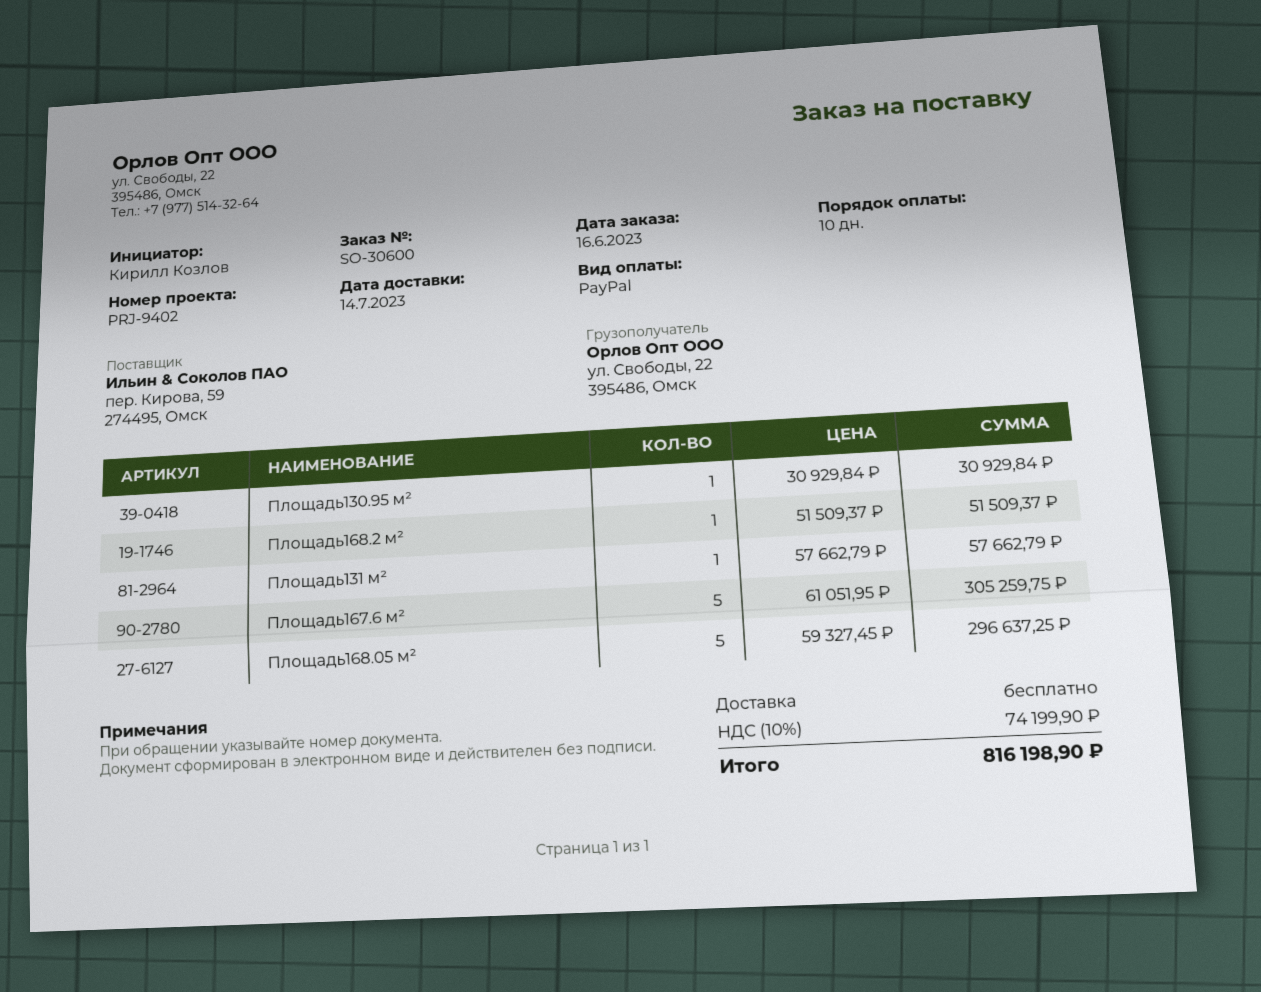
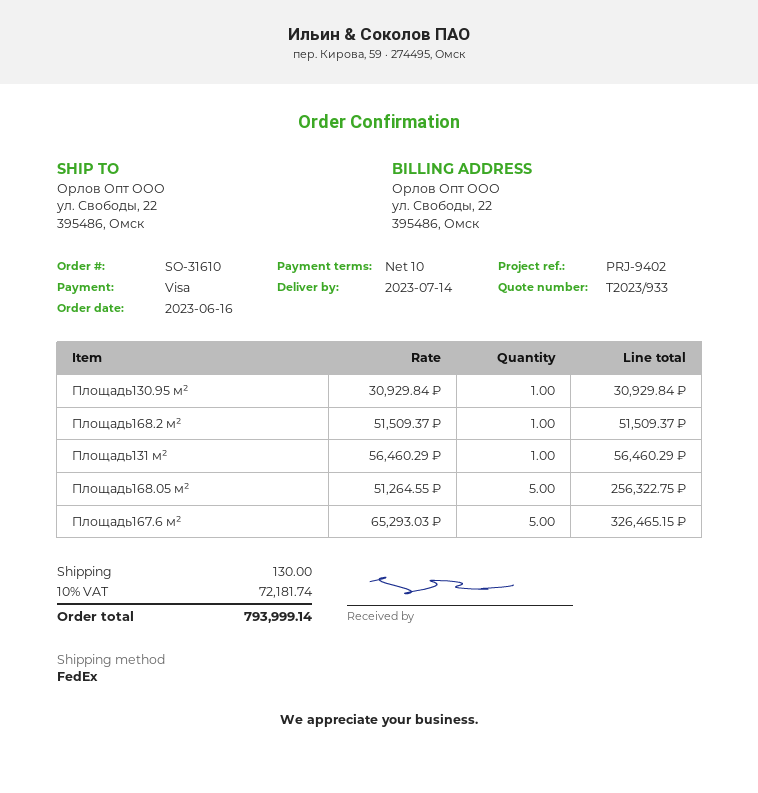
order number: SO-30600 -> SO-31610
payment method: PayPal -> Visa
Площадь131 м²: 1 x 57662.79 = 57662.79 -> 1 x 56460.29 = 56460.29
Площадь167.6 м²: 5 x 61051.95 = 305259.75 -> 5 x 65293.03 = 326465.15
Площадь168.05 м²: 5 x 59327.45 = 296637.25 -> 5 x 51264.55 = 256322.75
shipping: 0.00 -> 130.00
tax: 10% = 74199.90 -> 10% = 72181.74
total: 816198.90 -> 793999.14

